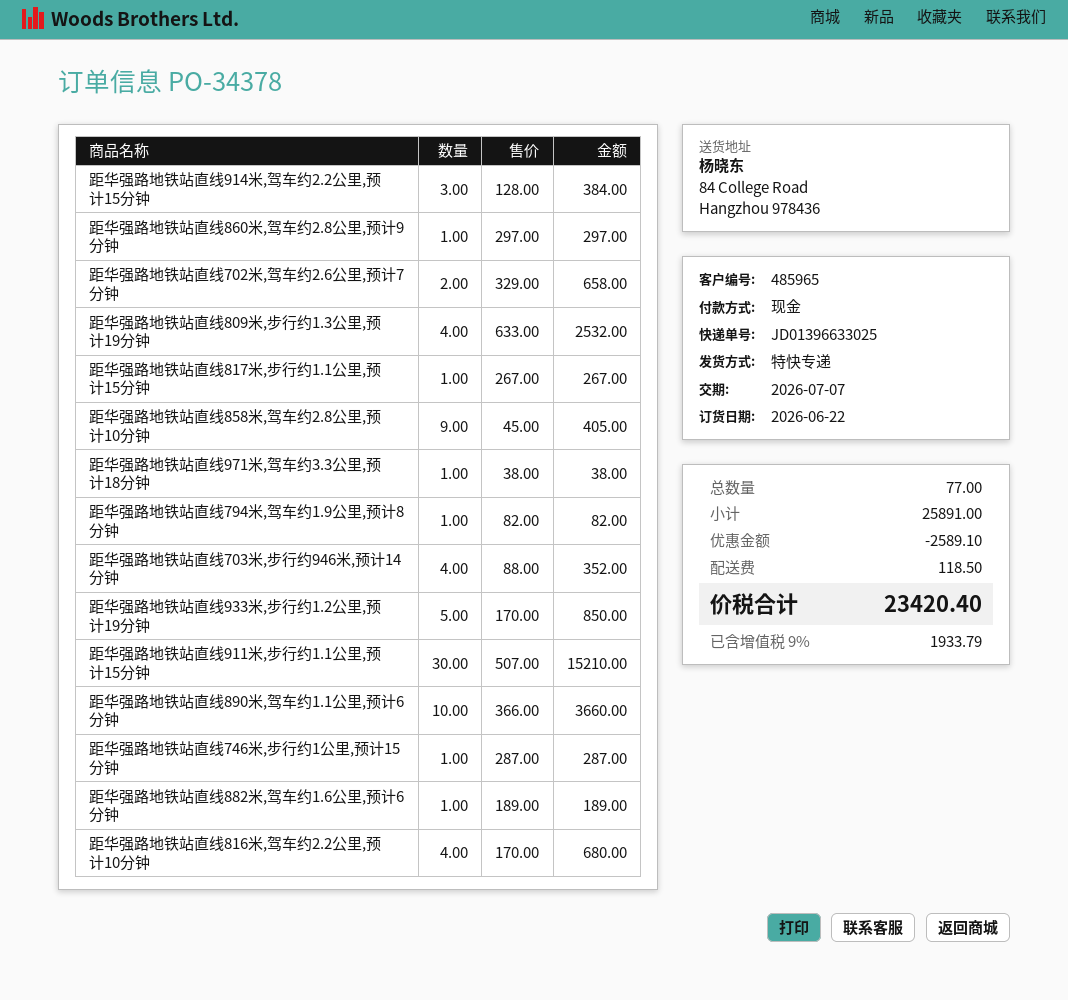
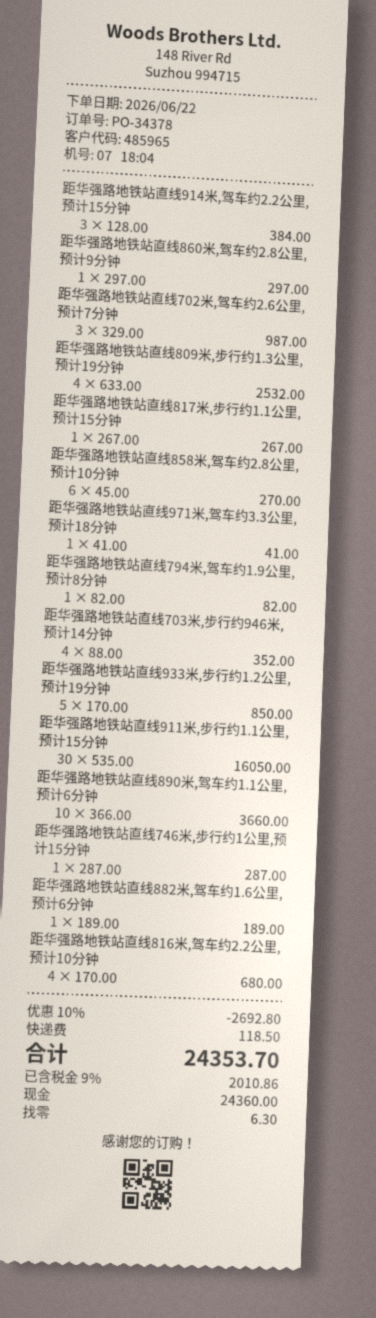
距华强路地铁站直线702米,驾车约2.6公里,预计7分钟: 2 x 329.00 = 658.00 -> 3 x 329.00 = 987.00
距华强路地铁站直线858米,驾车约2.8公里,预计10分钟: 9 x 45.00 = 405.00 -> 6 x 45.00 = 270.00
距华强路地铁站直线971米,驾车约3.3公里,预计18分钟: 1 x 38.00 = 38.00 -> 1 x 41.00 = 41.00
距华强路地铁站直线911米,步行约1.1公里,预计15分钟: 30 x 507.00 = 15210.00 -> 30 x 535.00 = 16050.00
discount: 2589.10 -> 2692.80
tax: 9% = 1933.79 -> 9% = 2010.86
total: 23420.40 -> 24353.70

